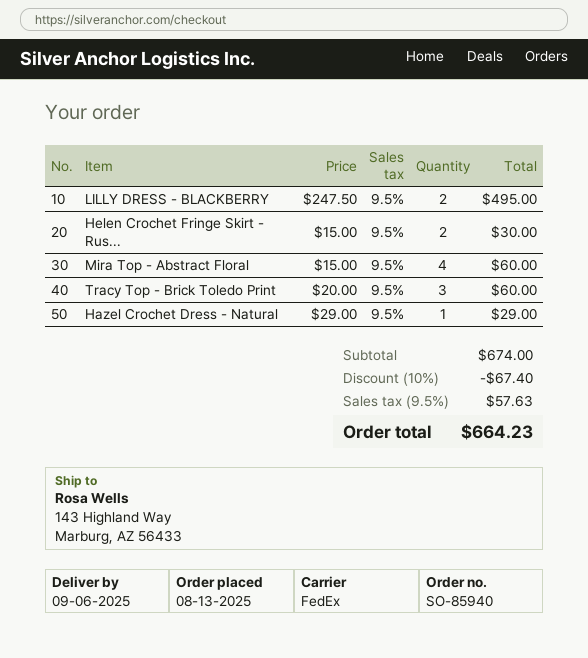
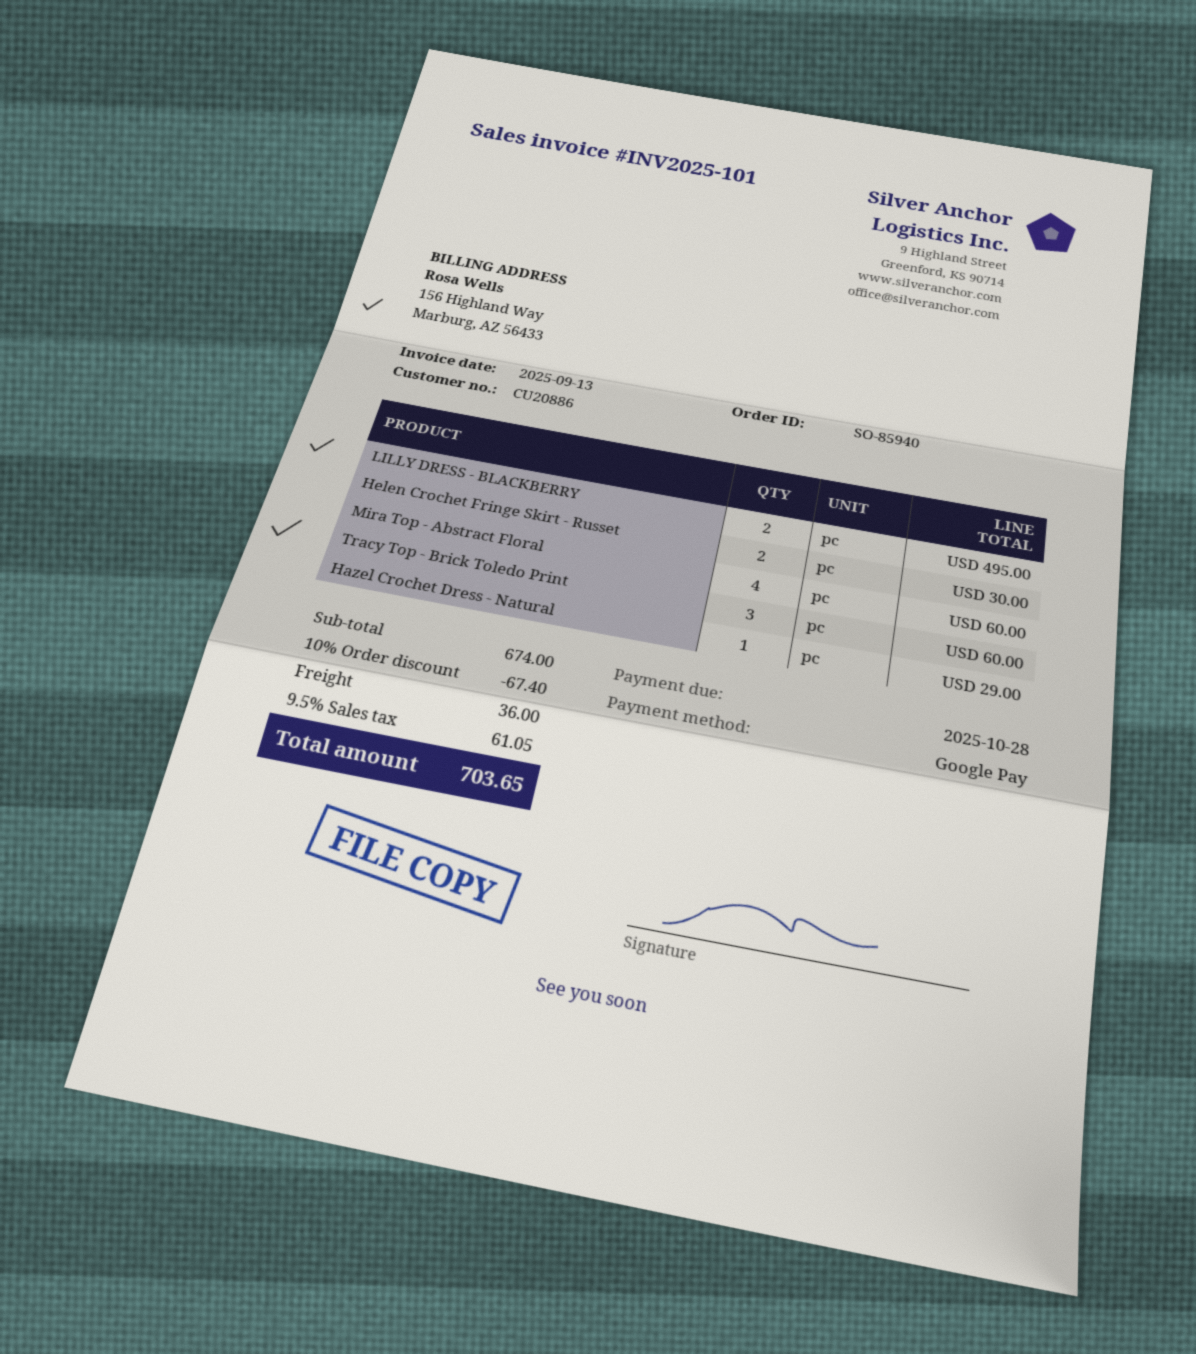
shipping: none -> 36.00
tax: 9.5% = 57.63 -> 9.5% = 61.05
total: 664.23 -> 703.65

